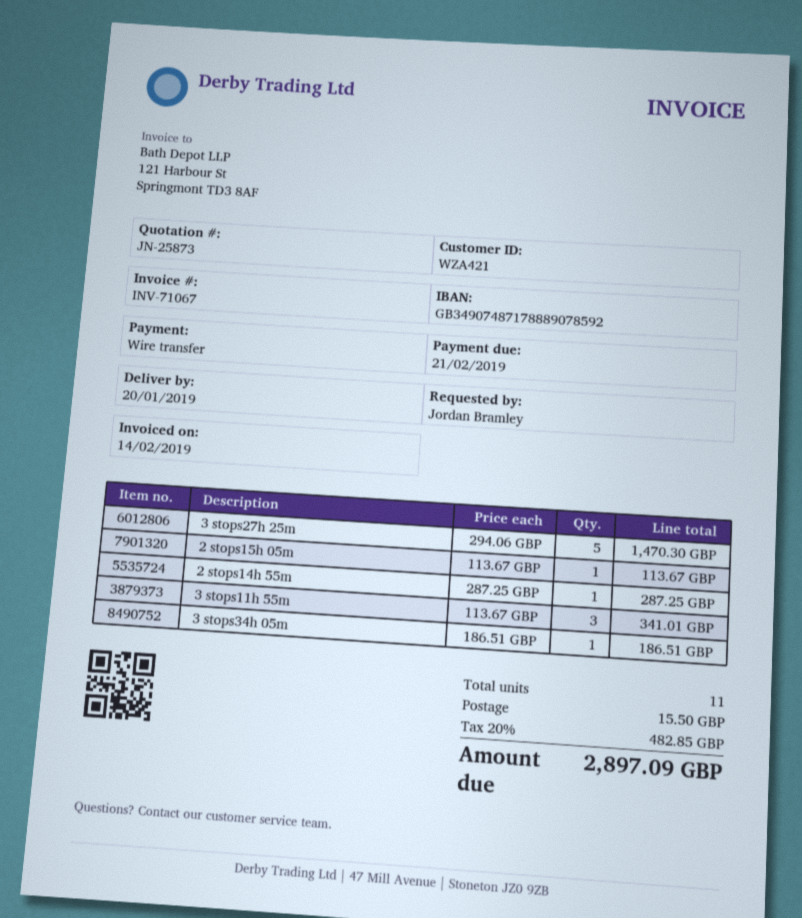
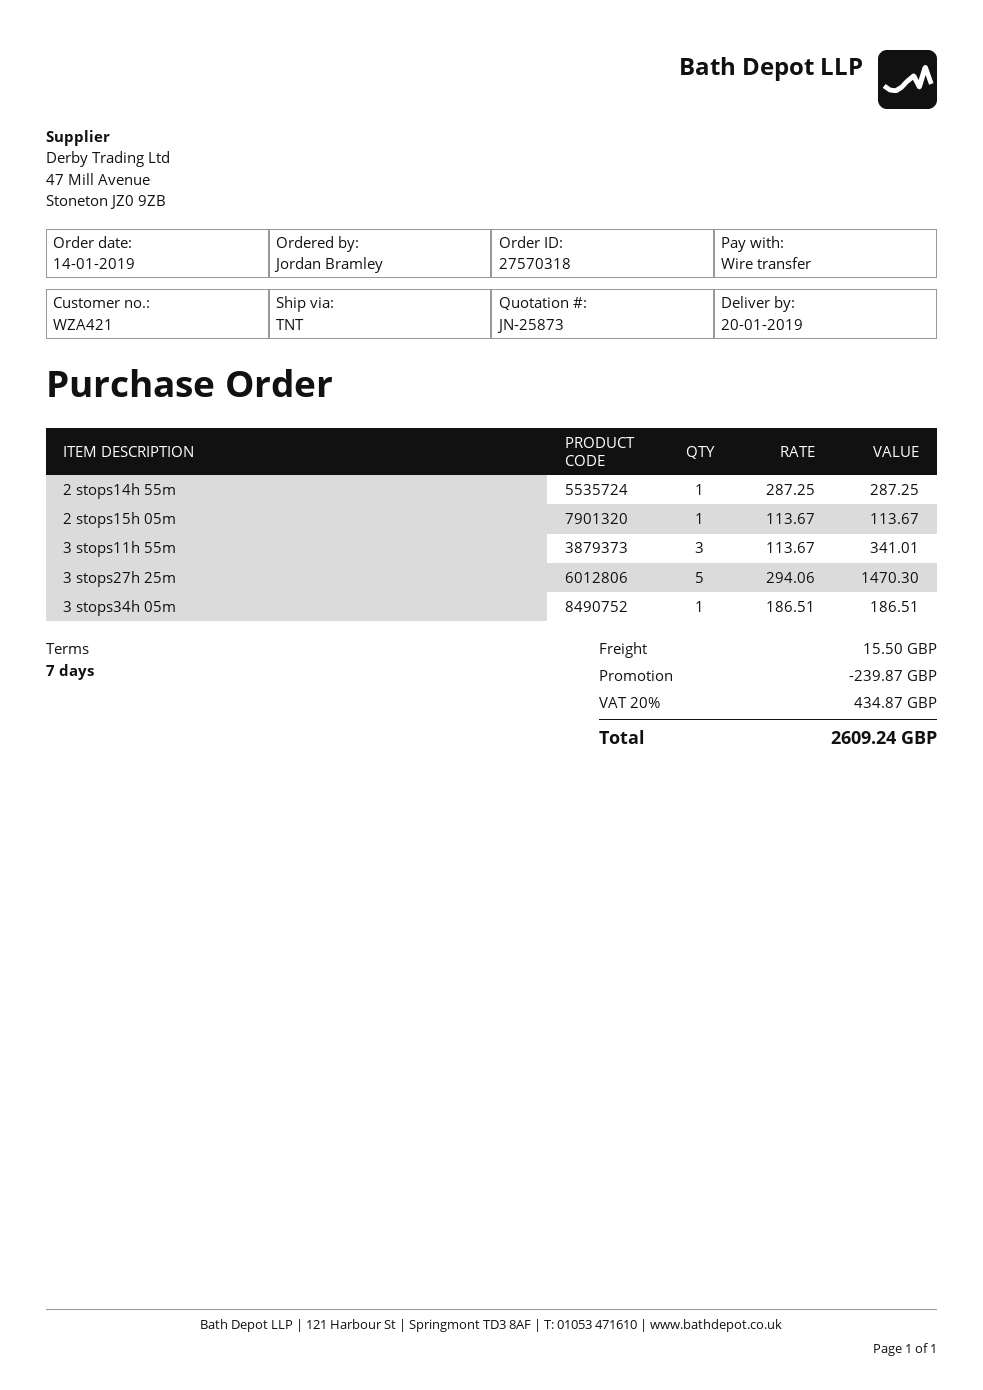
discount: none -> 239.87
tax: 20% = 482.85 -> 20% = 434.87
total: 2897.09 -> 2609.24

